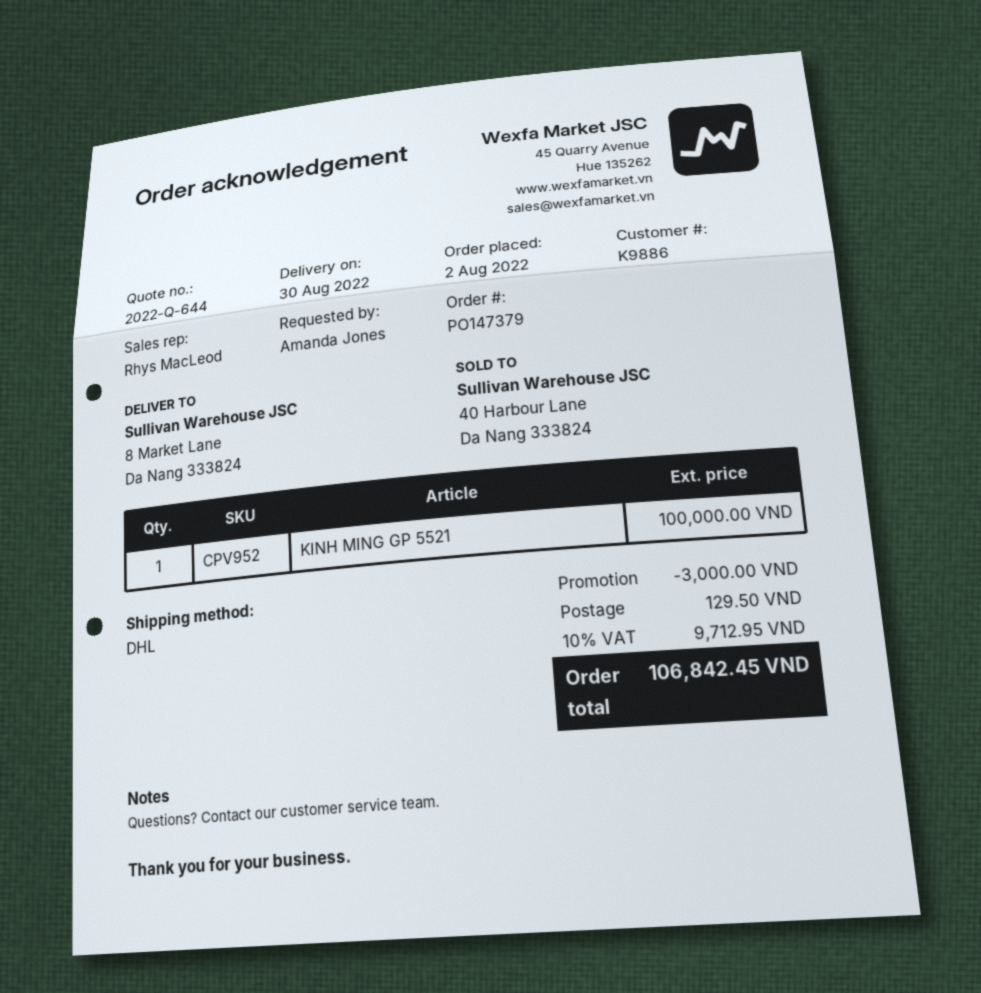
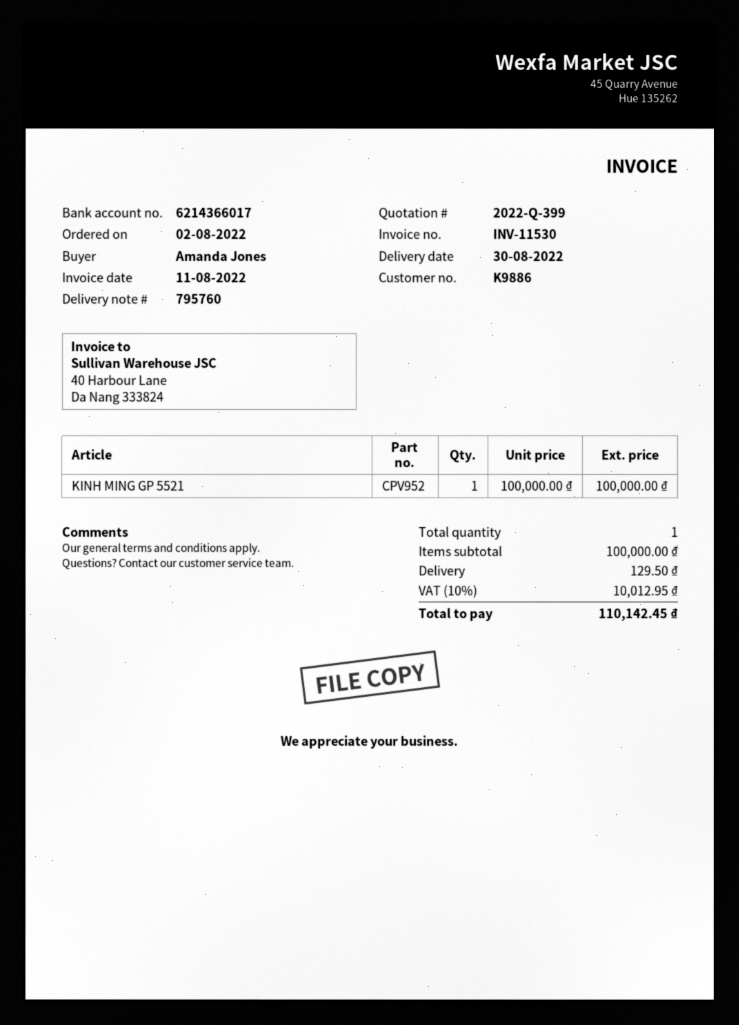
quote number: 2022-Q-644 -> 2022-Q-399
discount: 3000.00 -> none
tax: 10% = 9712.95 -> 10% = 10012.95
total: 106842.45 -> 110142.45

